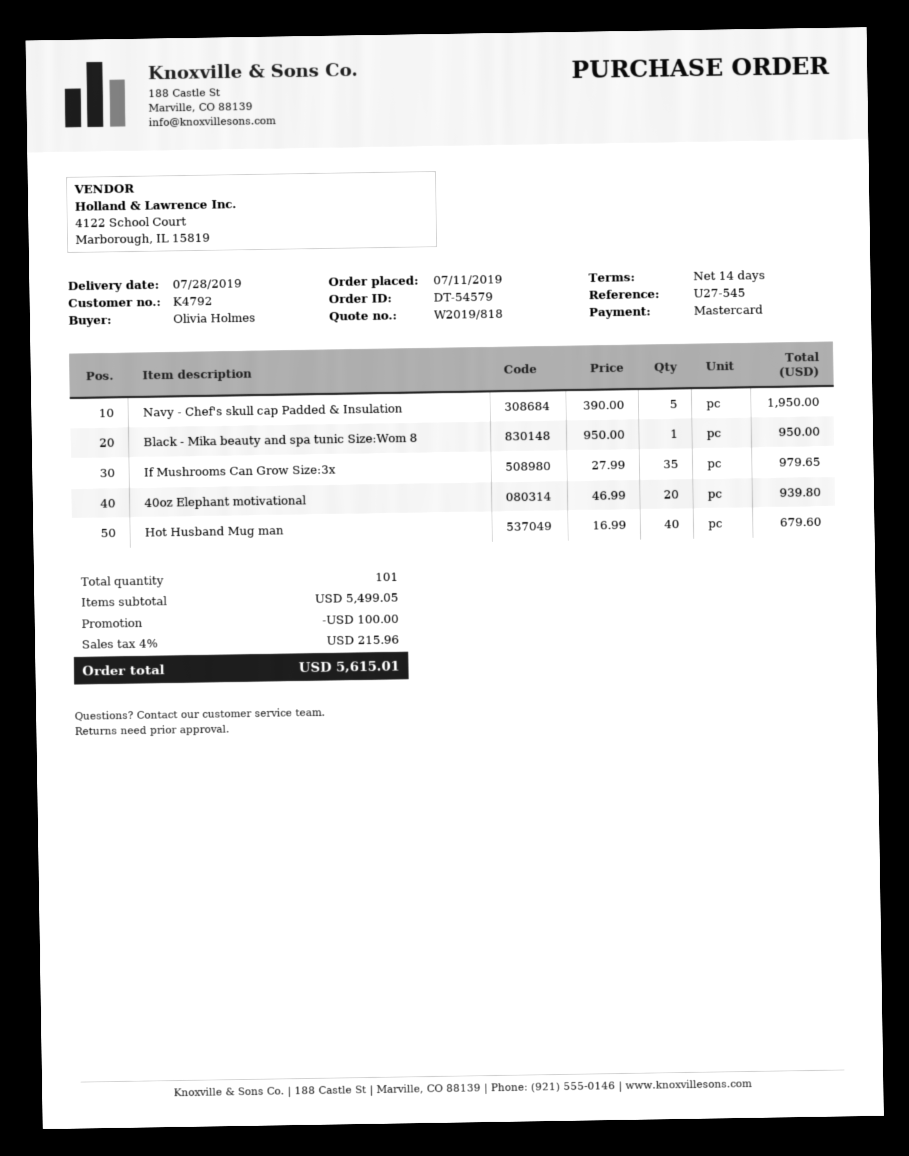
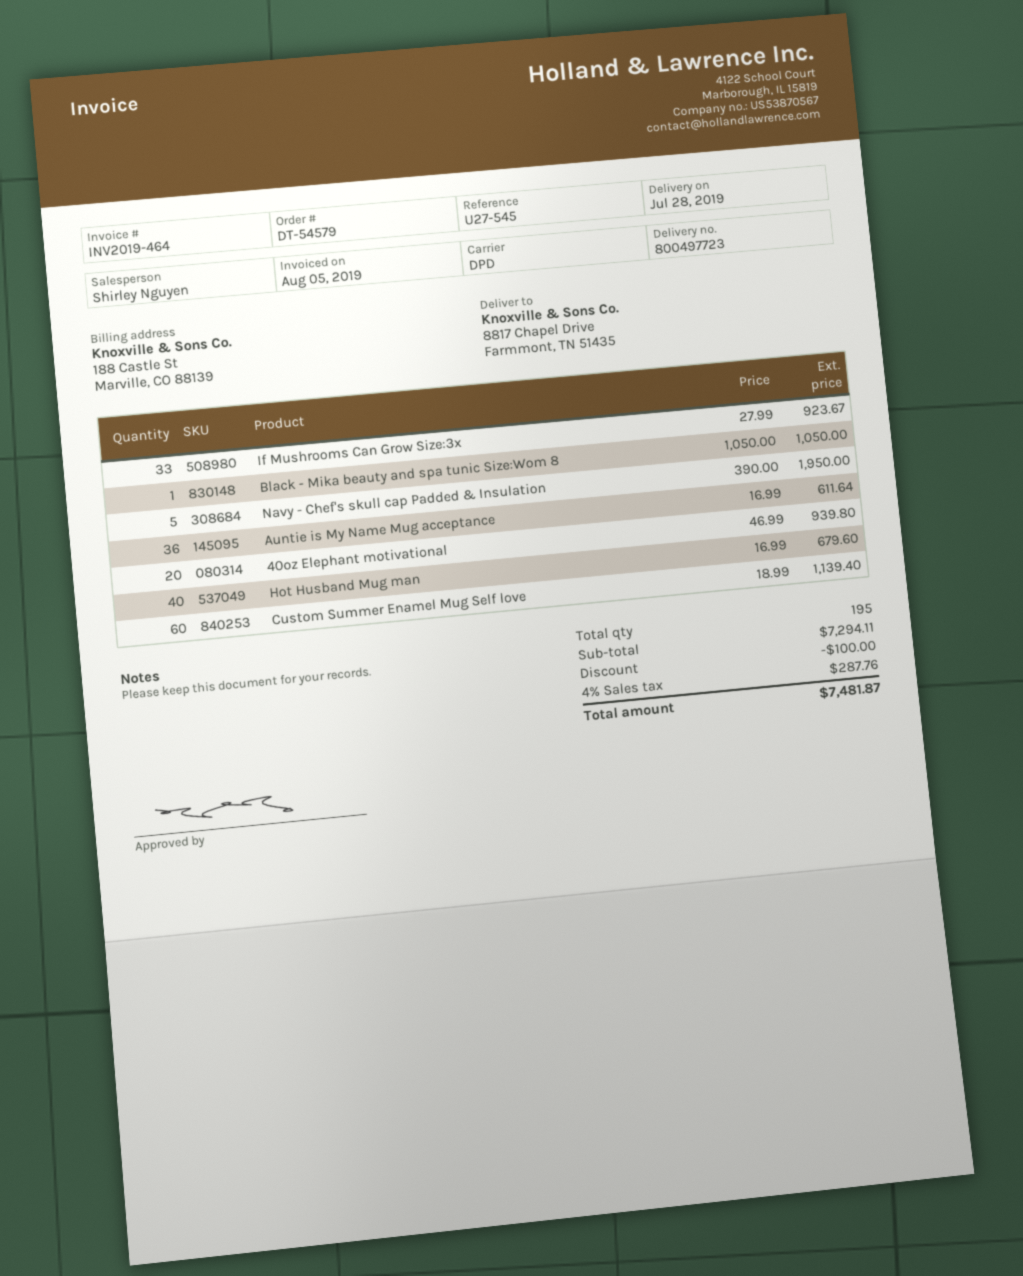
Black - Mika beauty and spa tunic Size:Wom 8: 1 x 950.00 = 950.00 -> 1 x 1050.00 = 1050.00
If Mushrooms Can Grow Size:3x: 35 x 27.99 = 979.65 -> 33 x 27.99 = 923.67
Auntie is My Name Mug acceptance: none -> 36 x 16.99 = 611.64
Custom Summer Enamel Mug Self love: none -> 60 x 18.99 = 1139.40
total quantity: 101 -> 195
subtotal: 5499.05 -> 7294.11
tax: 4% = 215.96 -> 4% = 287.76
total: 5615.01 -> 7481.87

